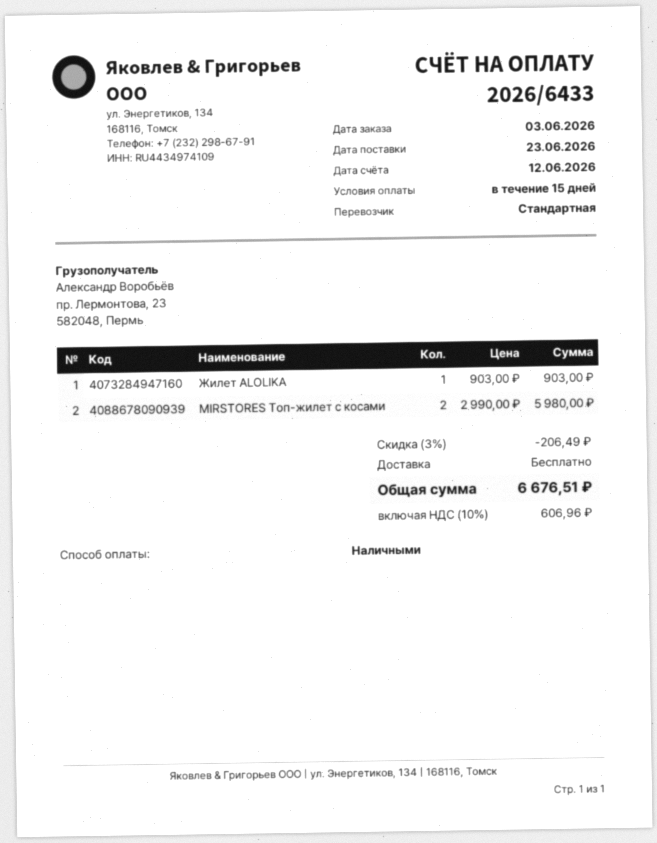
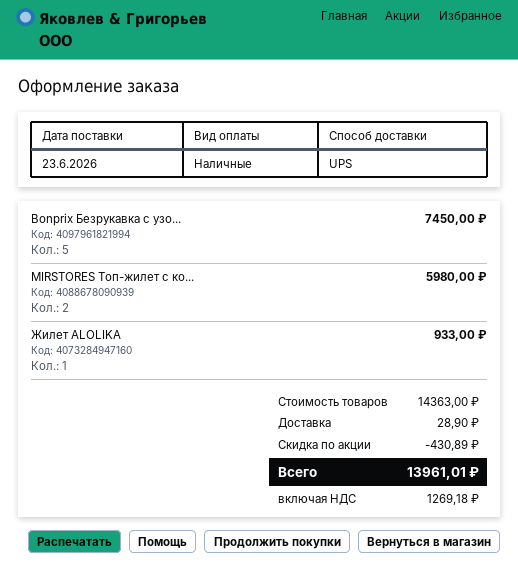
shipping method: standard -> UPS
Жилет ALOLIKA: 1 for 903.00 -> 1 for 933.00
Bonprix Безрукавка с узо...: none -> 5 for 7450.00
discount: 206.49 -> 430.89
shipping: 0.00 -> 28.90
tax: 606.96 -> 1269.18
total: 6676.51 -> 13961.01

